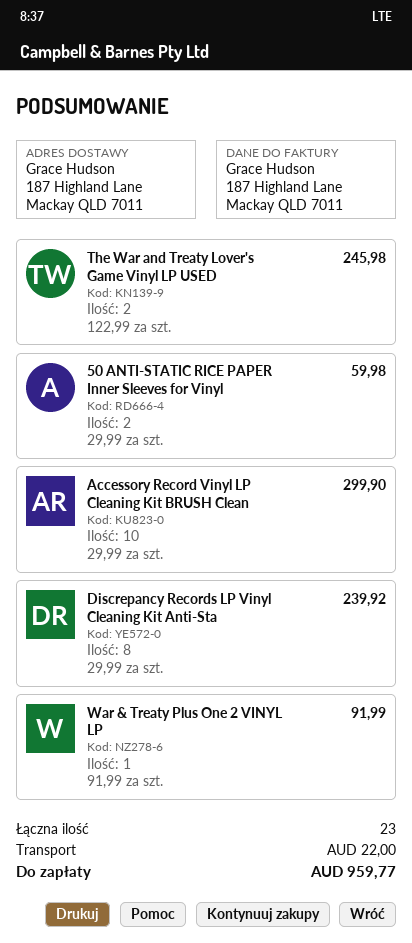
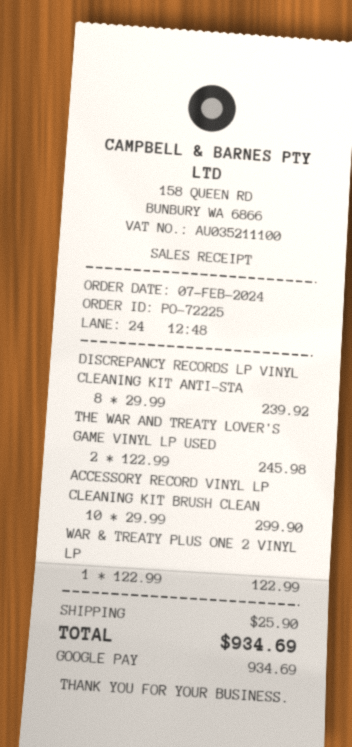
50 ANTI-STATIC RICE PAPER Inner Sleeves for Vinyl: 2 x 29.99 = 59.98 -> none
War & Treaty Plus One 2 VINYL LP: 1 x 91.99 = 91.99 -> 1 x 122.99 = 122.99
shipping: 22.00 -> 25.90
total: 959.77 -> 934.69

